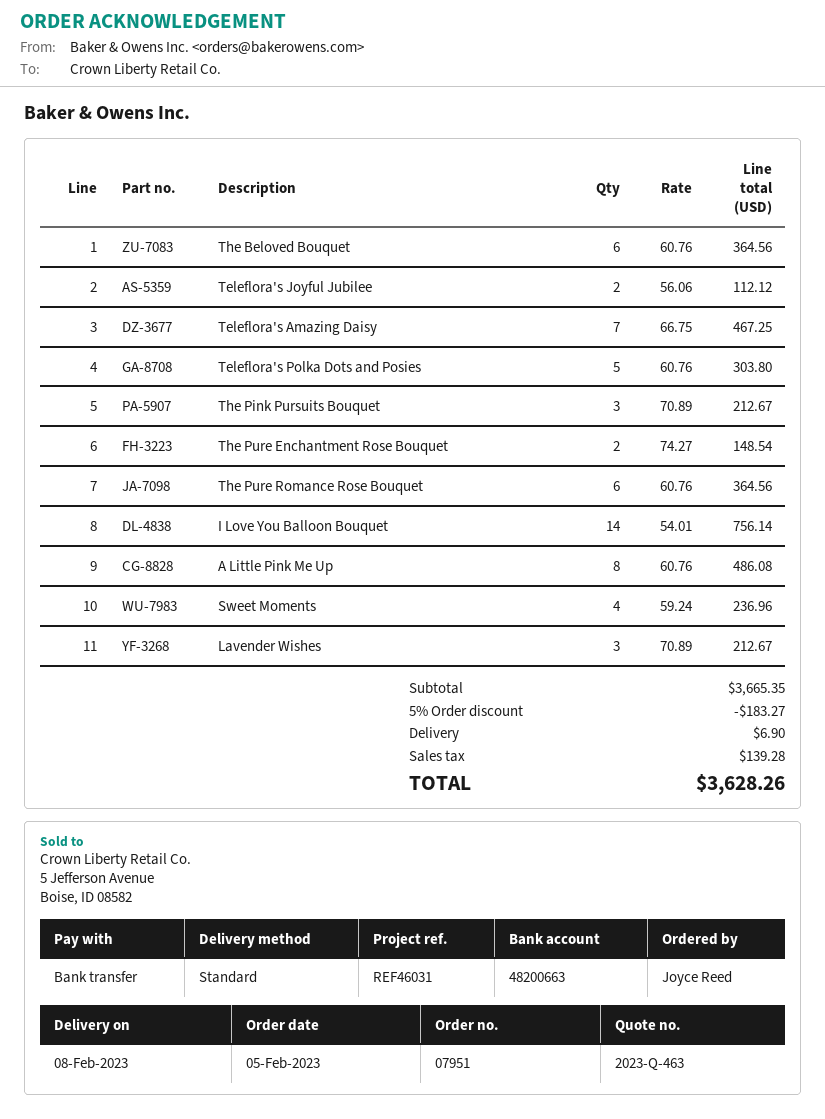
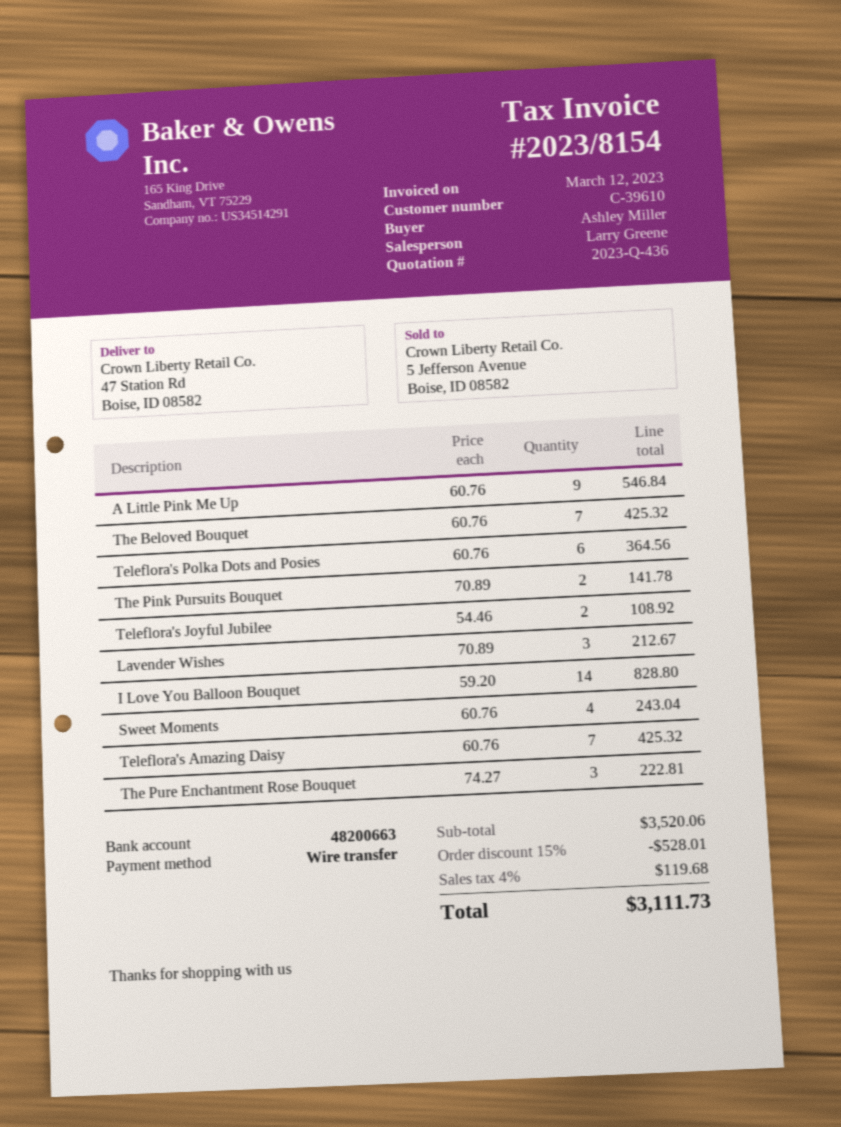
quote number: 2023-Q-463 -> 2023-Q-436
ordered by: Joyce Reed -> Ashley Miller
The Beloved Bouquet: 6 x 60.76 = 364.56 -> 7 x 60.76 = 425.32
Teleflora's Joyful Jubilee: 2 x 56.06 = 112.12 -> 2 x 54.46 = 108.92
Teleflora's Amazing Daisy: 7 x 66.75 = 467.25 -> 7 x 60.76 = 425.32
Teleflora's Polka Dots and Posies: 5 x 60.76 = 303.80 -> 6 x 60.76 = 364.56
The Pink Pursuits Bouquet: 3 x 70.89 = 212.67 -> 2 x 70.89 = 141.78
The Pure Enchantment Rose Bouquet: 2 x 74.27 = 148.54 -> 3 x 74.27 = 222.81
The Pure Romance Rose Bouquet: 6 x 60.76 = 364.56 -> none
I Love You Balloon Bouquet: 14 x 54.01 = 756.14 -> 14 x 59.20 = 828.80
A Little Pink Me Up: 8 x 60.76 = 486.08 -> 9 x 60.76 = 546.84
Sweet Moments: 4 x 59.24 = 236.96 -> 4 x 60.76 = 243.04
subtotal: 3665.35 -> 3520.06
discount: 5% = 183.27 -> 15% = 528.01
shipping: 6.90 -> none
tax: 139.28 -> 119.68
total: 3628.26 -> 3111.73

